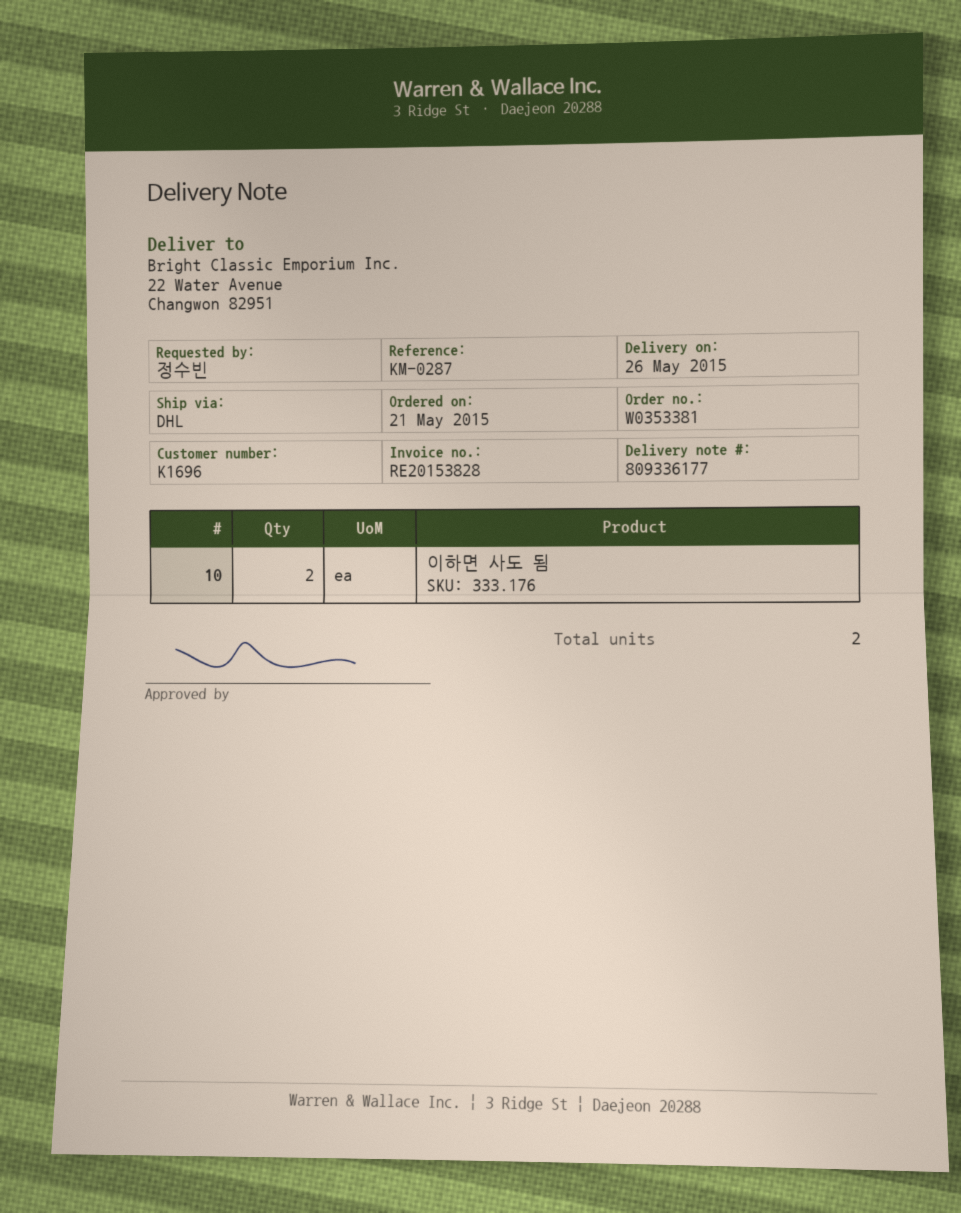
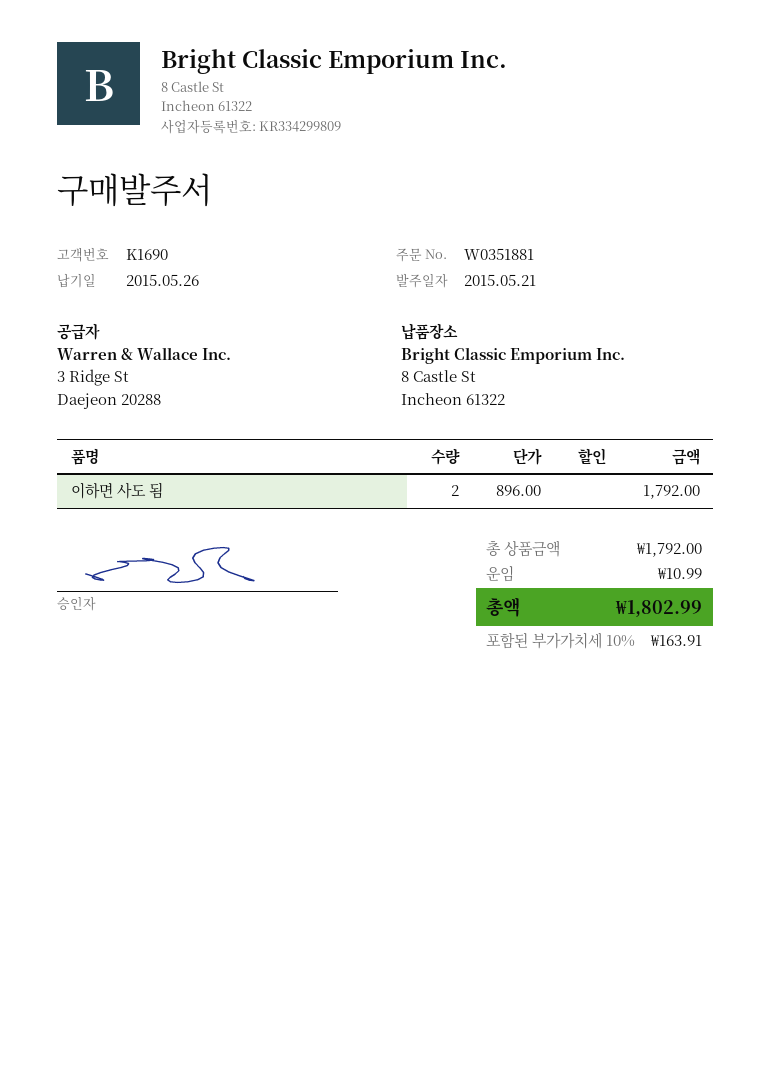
order number: W0353381 -> W0351881
customer number: K1696 -> K1690
ship to: 22 Water Avenue, Changwon 82951 -> 8 Castle St, Incheon 61322

